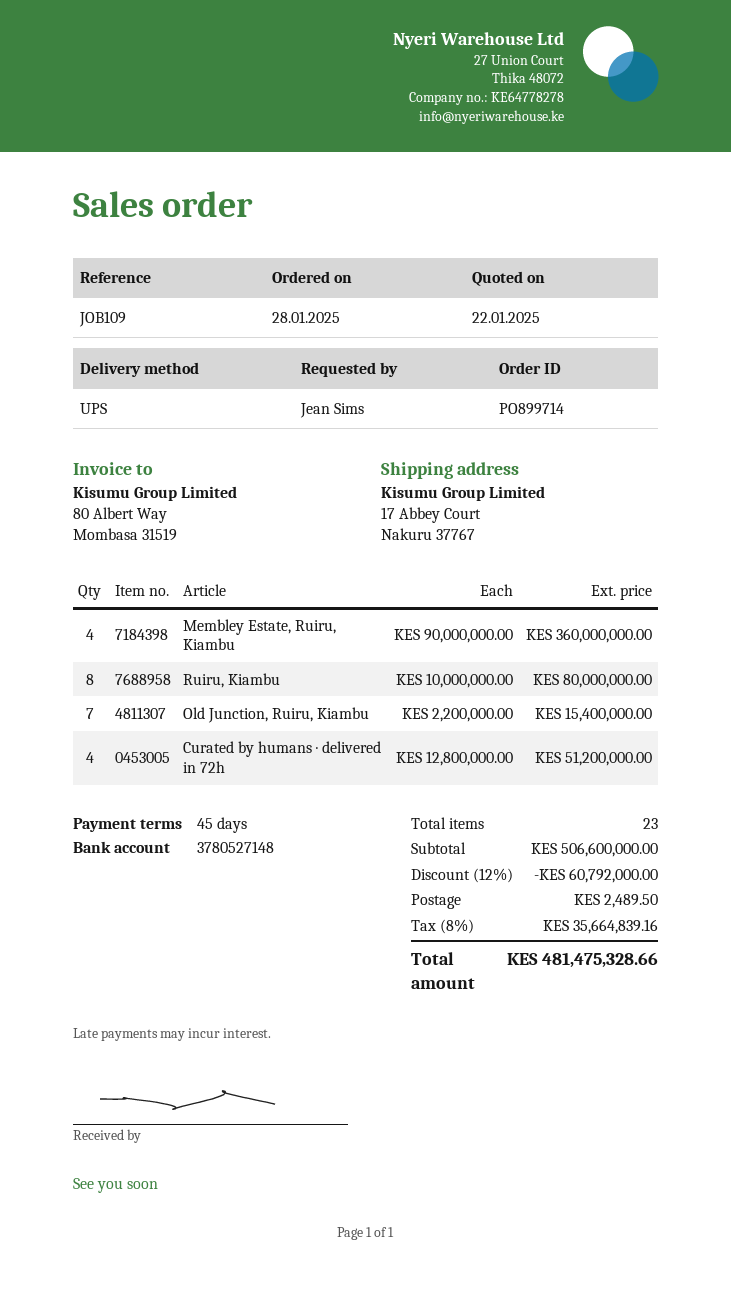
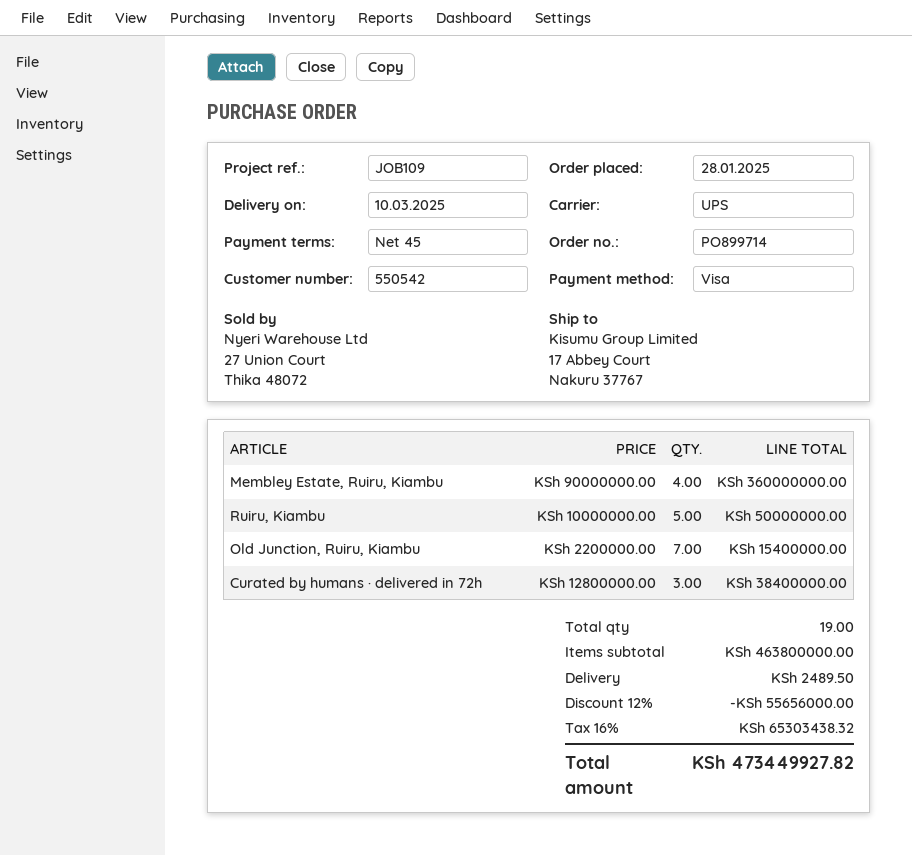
Ruiru, Kiambu: 8 x 10000000.00 = 80000000.00 -> 5 x 10000000.00 = 50000000.00
Curated by humans · delivered in 72h: 4 x 12800000.00 = 51200000.00 -> 3 x 12800000.00 = 38400000.00
total quantity: 23 -> 19
subtotal: 506600000.00 -> 463800000.00
discount: 12% = 60792000.00 -> 12% = 55656000.00
tax: 8% = 35664839.16 -> 16% = 65303438.32
total: 481475328.66 -> 473449927.82

